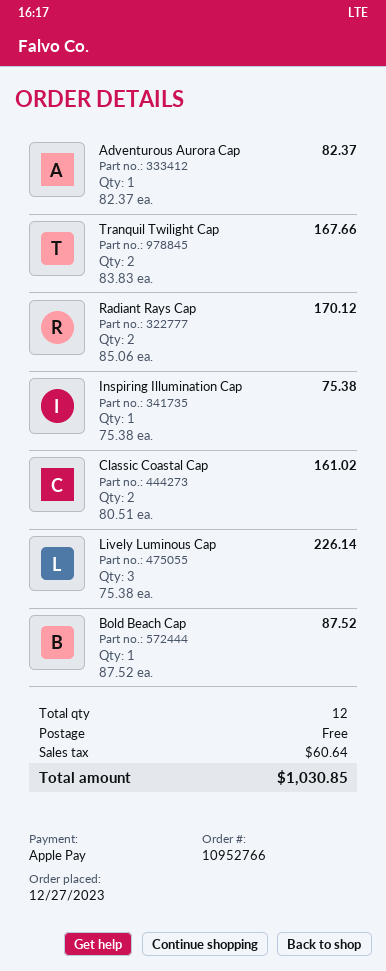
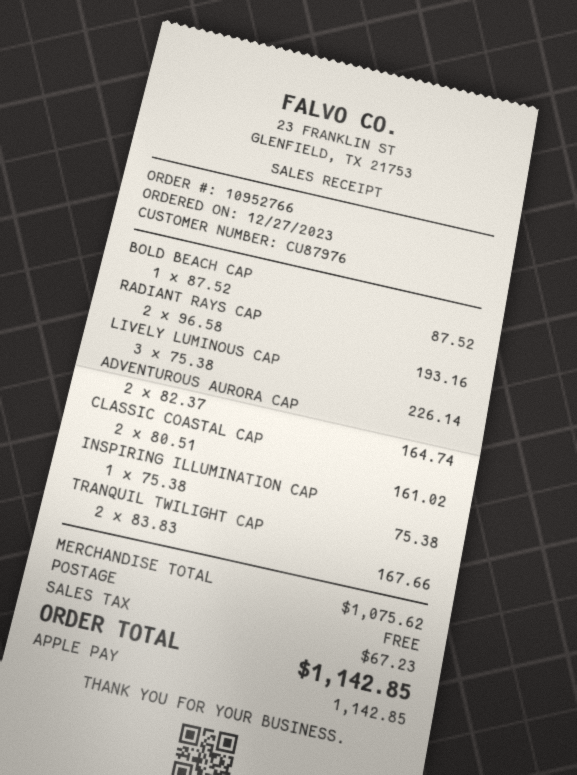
Adventurous Aurora Cap: 1 x 82.37 = 82.37 -> 2 x 82.37 = 164.74
Radiant Rays Cap: 2 x 85.06 = 170.12 -> 2 x 96.58 = 193.16
tax: 60.64 -> 67.23
total: 1030.85 -> 1142.85

